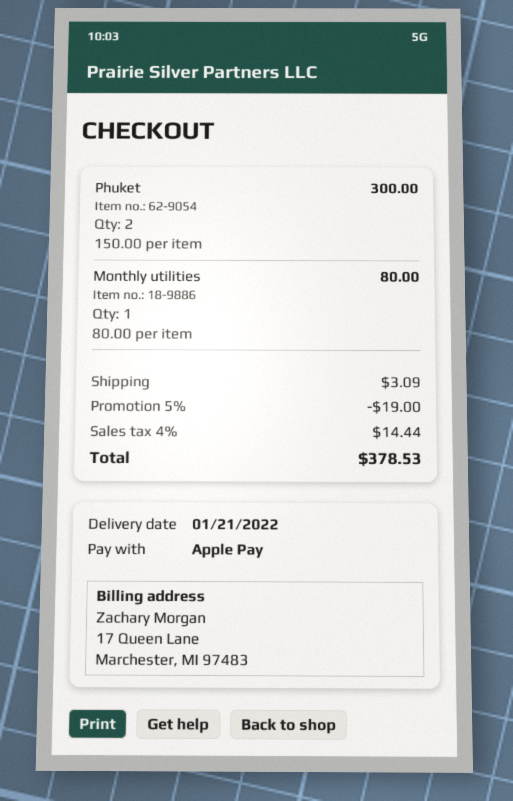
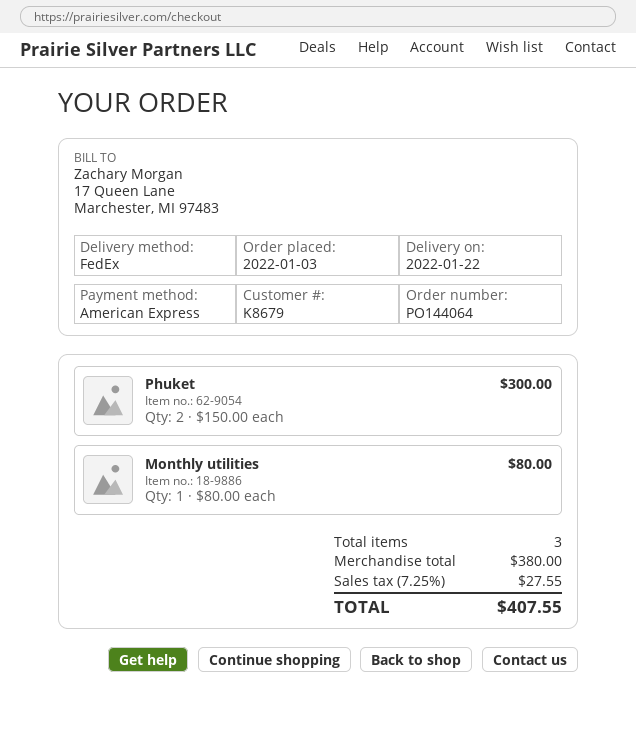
delivery date: 2022-01-21 -> 2022-01-22
payment method: Apple Pay -> American Express
discount: 5% = 19.00 -> none
shipping: 3.09 -> none
tax: 4% = 14.44 -> 7.25% = 27.55
total: 378.53 -> 407.55

